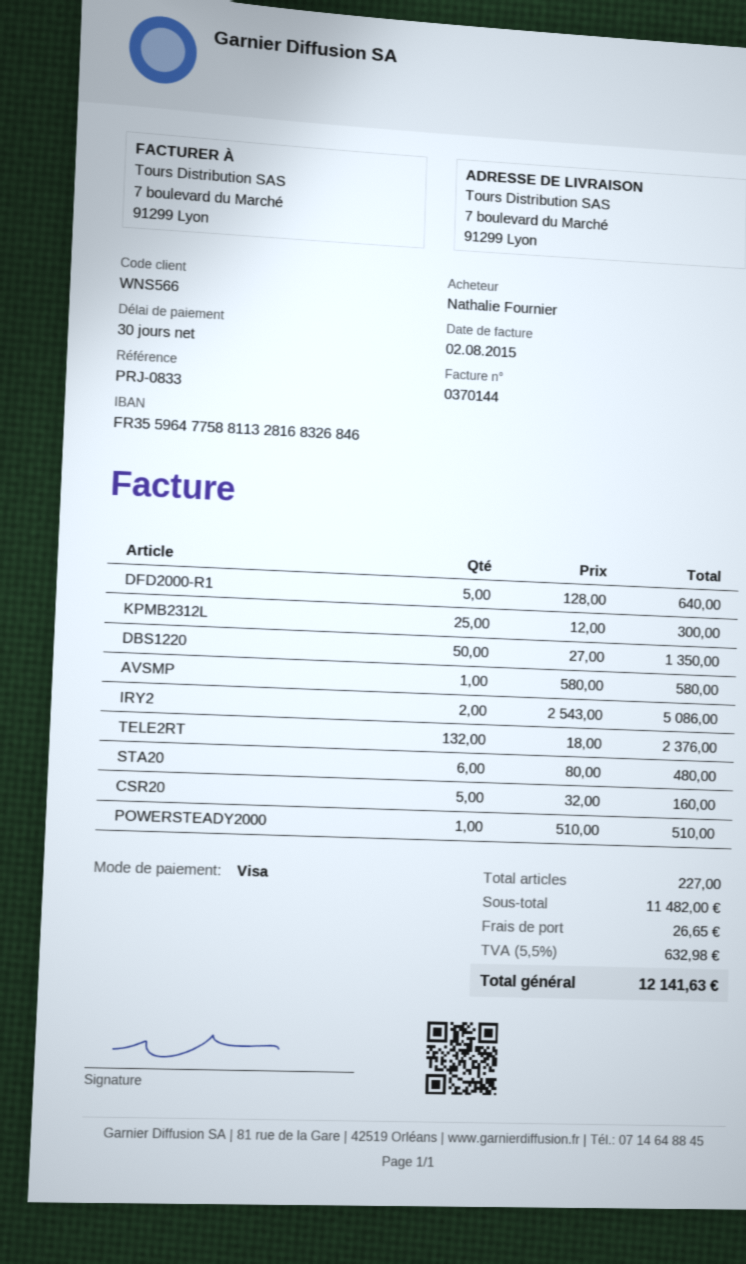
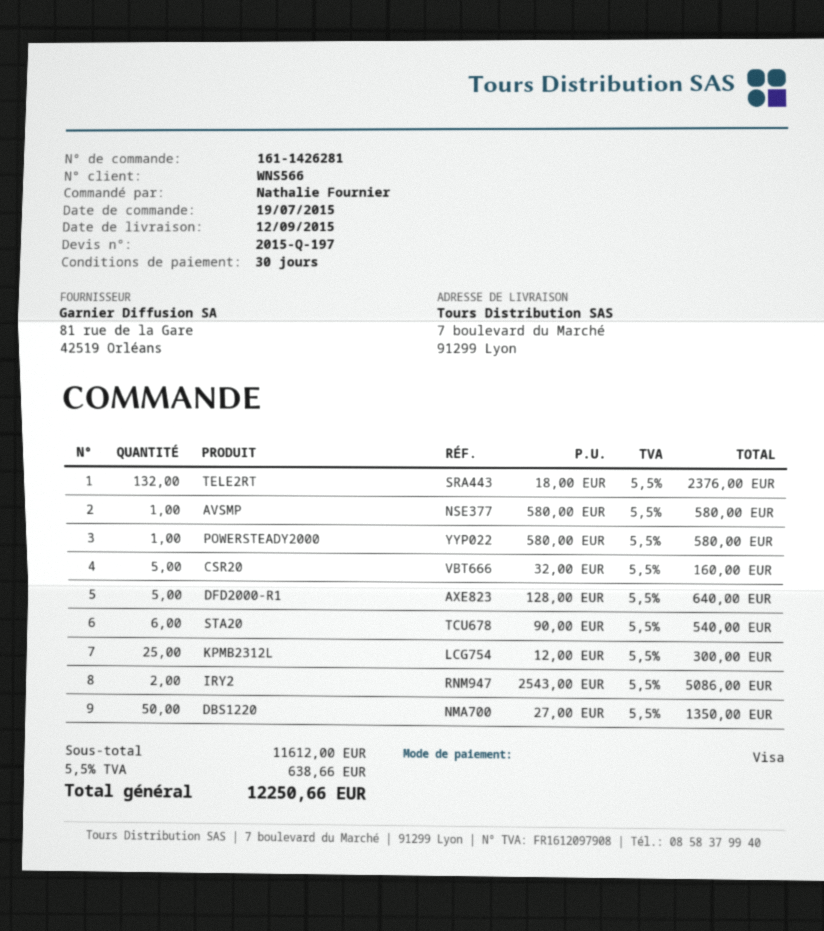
STA20: 6 x 80.00 = 480.00 -> 6 x 90.00 = 540.00
POWERSTEADY2000: 1 x 510.00 = 510.00 -> 1 x 580.00 = 580.00
subtotal: 11482.00 -> 11612.00
shipping: 26.65 -> none
tax: 5.5% = 632.98 -> 5.5% = 638.66
total: 12141.63 -> 12250.66

